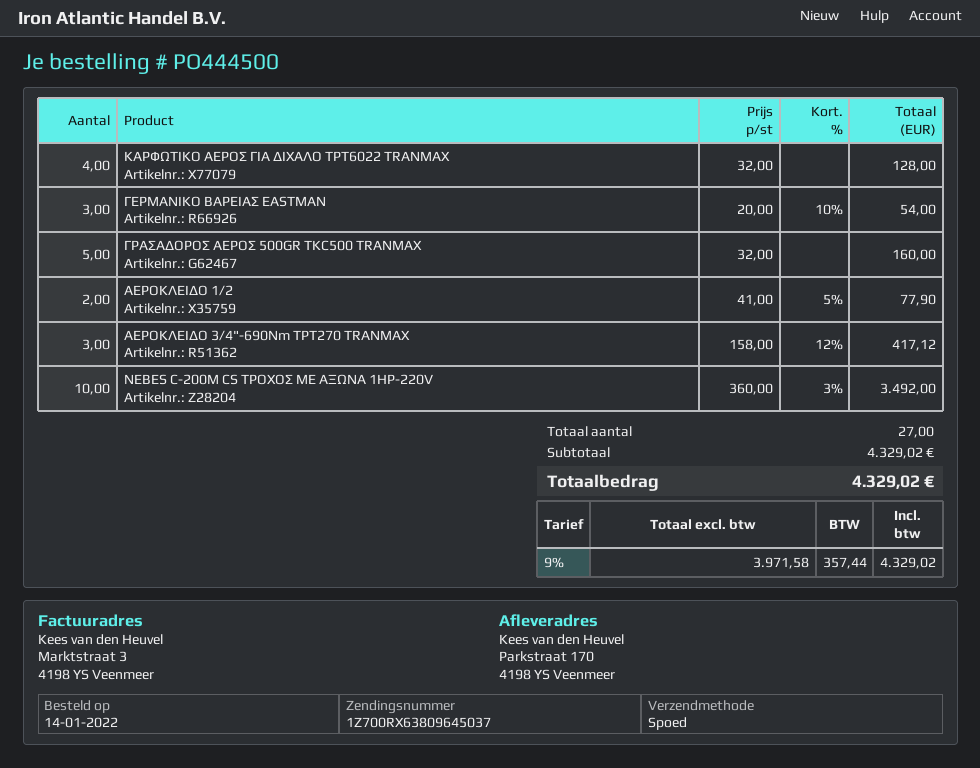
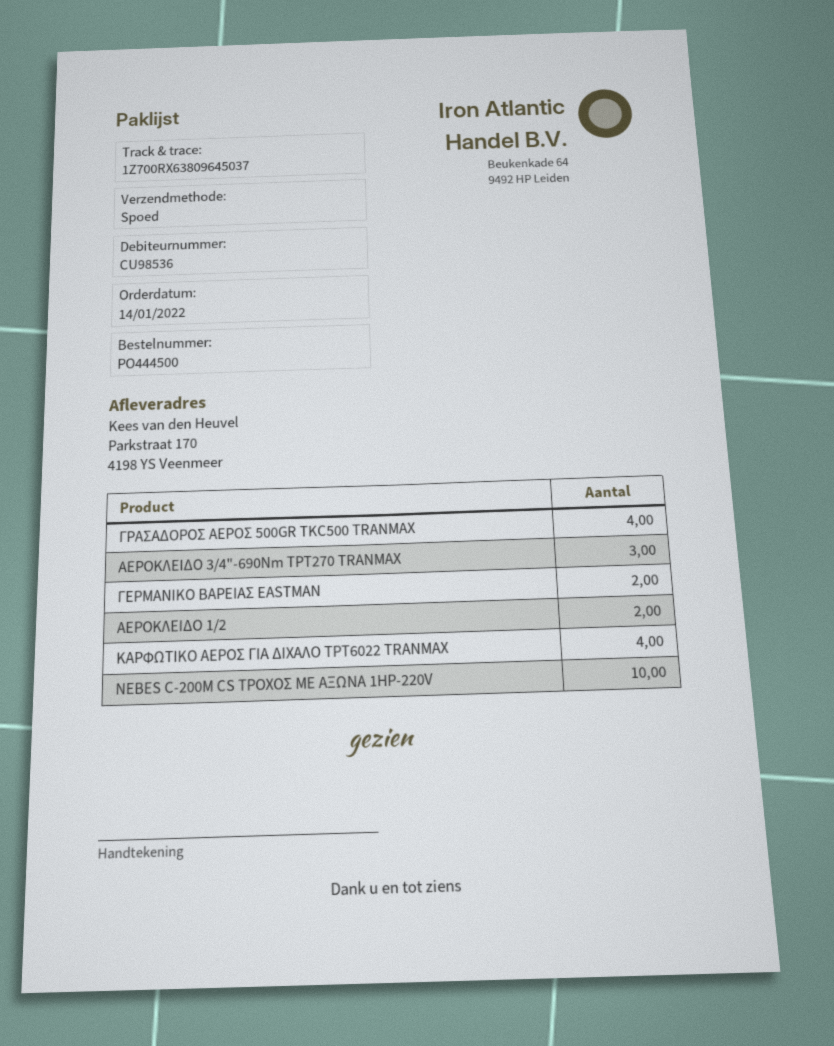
ΓΕΡΜΑΝΙΚΟ ΒΑΡΕΙΑΣ EASTMAN: 3 -> 2
ΓΡΑΣΑΔΟΡΟΣ ΑΕΡΟΣ 500GR TKC500 TRANMAX: 5 -> 4

